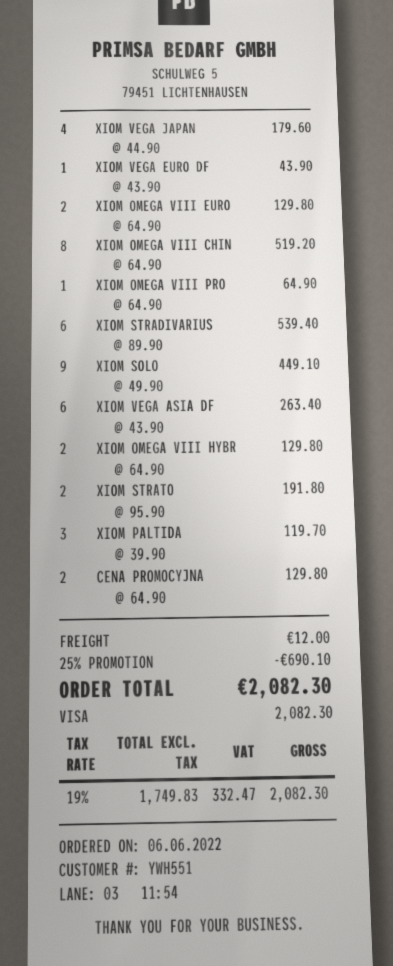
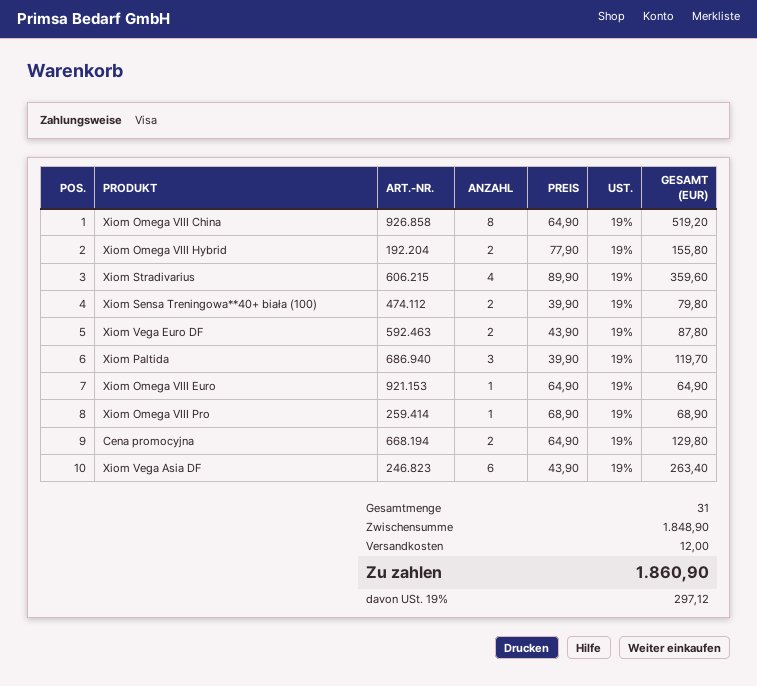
XIOM VEGA JAPAN: 4 x 44.90 = 179.60 -> none
XIOM VEGA EURO DF: 1 x 43.90 = 43.90 -> 2 x 43.90 = 87.80
XIOM OMEGA VIII EURO: 2 x 64.90 = 129.80 -> 1 x 64.90 = 64.90
XIOM OMEGA VIII PRO: 1 x 64.90 = 64.90 -> 1 x 68.90 = 68.90
XIOM STRADIVARIUS: 6 x 89.90 = 539.40 -> 4 x 89.90 = 359.60
XIOM SOLO: 9 x 49.90 = 449.10 -> none
XIOM OMEGA VIII HYBR: 2 x 64.90 = 129.80 -> 2 x 77.90 = 155.80
XIOM STRATO: 2 x 95.90 = 191.80 -> none
Xiom Sensa Treningowa**40+ biała (100): none -> 2 x 39.90 = 79.80
discount: 25% = 690.10 -> none
tax: 19% = 332.47 -> 19% = 297.12
total: 2082.30 -> 1860.90

